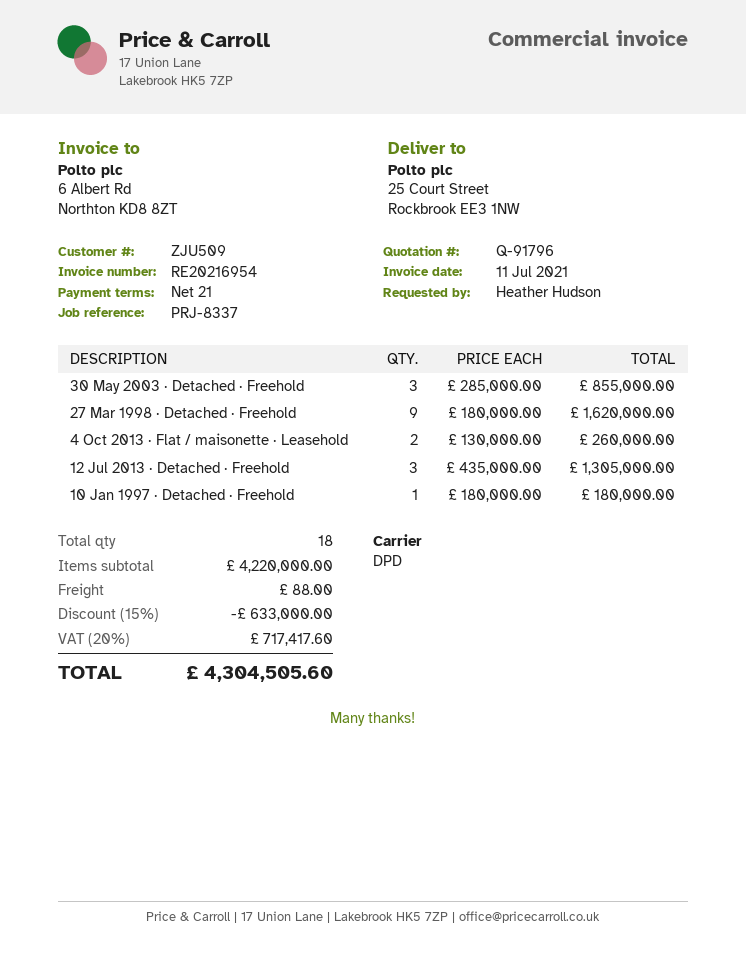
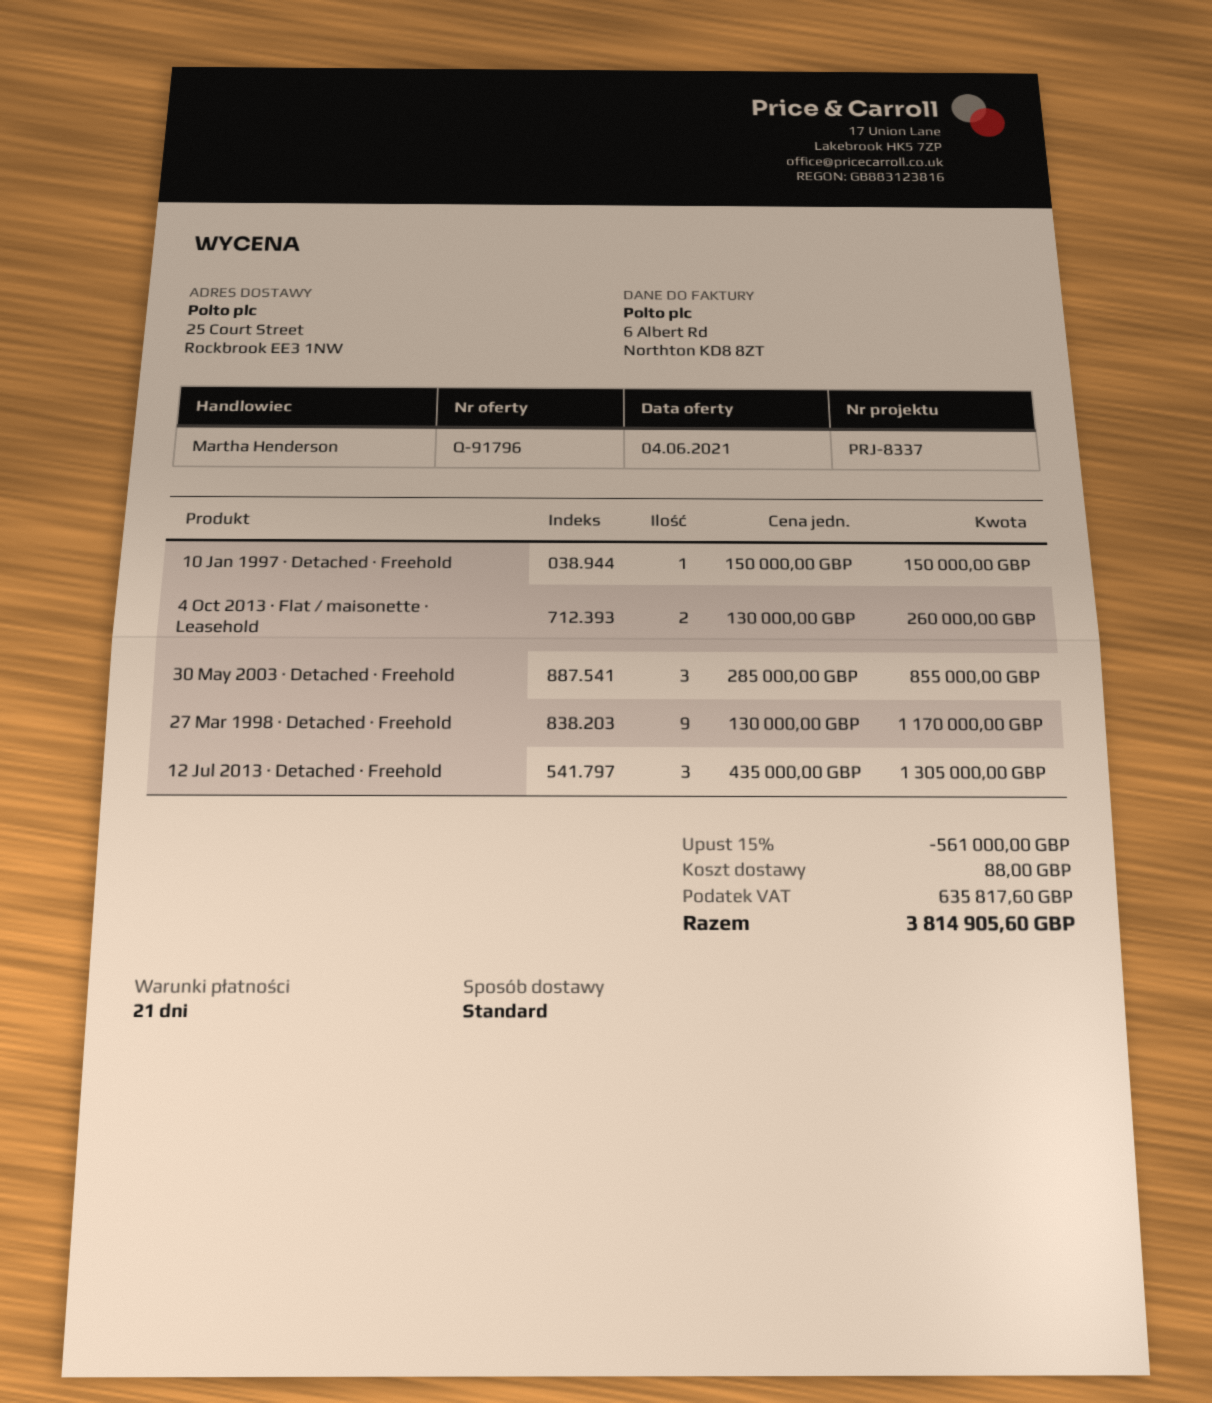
shipping method: DPD -> standard
27 Mar 1998 · Detached · Freehold: 9 x 180000.00 = 1620000.00 -> 9 x 130000.00 = 1170000.00
10 Jan 1997 · Detached · Freehold: 1 x 180000.00 = 180000.00 -> 1 x 150000.00 = 150000.00
discount: 15% = 633000.00 -> 15% = 561000.00
tax: 717417.60 -> 635817.60
total: 4304505.60 -> 3814905.60

